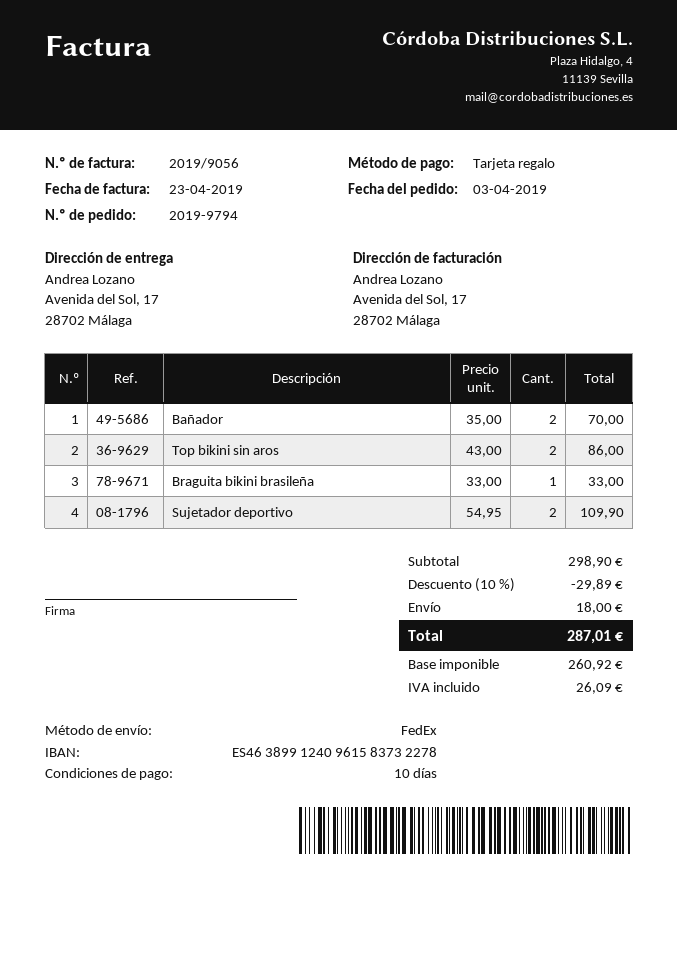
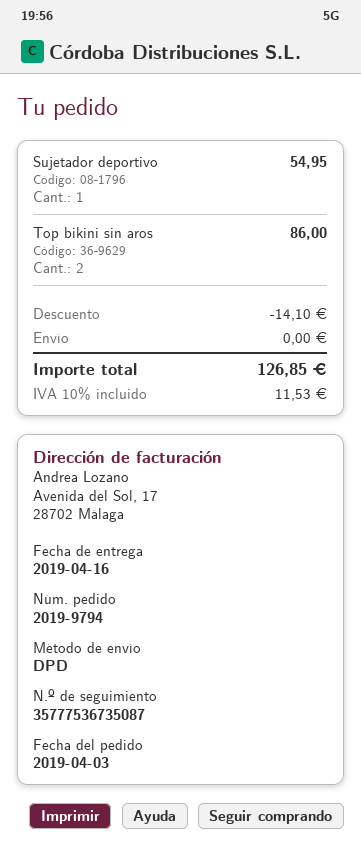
shipping method: FedEx -> DPD
Bañador: 2 for 70.00 -> none
Braguita bikini brasileña: 1 for 33.00 -> none
Sujetador deportivo: 2 for 109.90 -> 1 for 54.95
discount: 29.89 -> 14.10
shipping: 18.00 -> 0.00
tax: 26.09 -> 11.53
total: 287.01 -> 126.85

